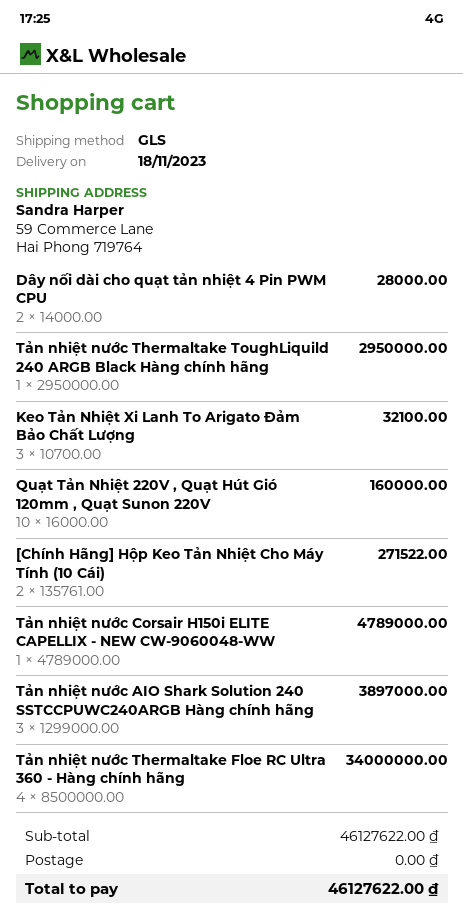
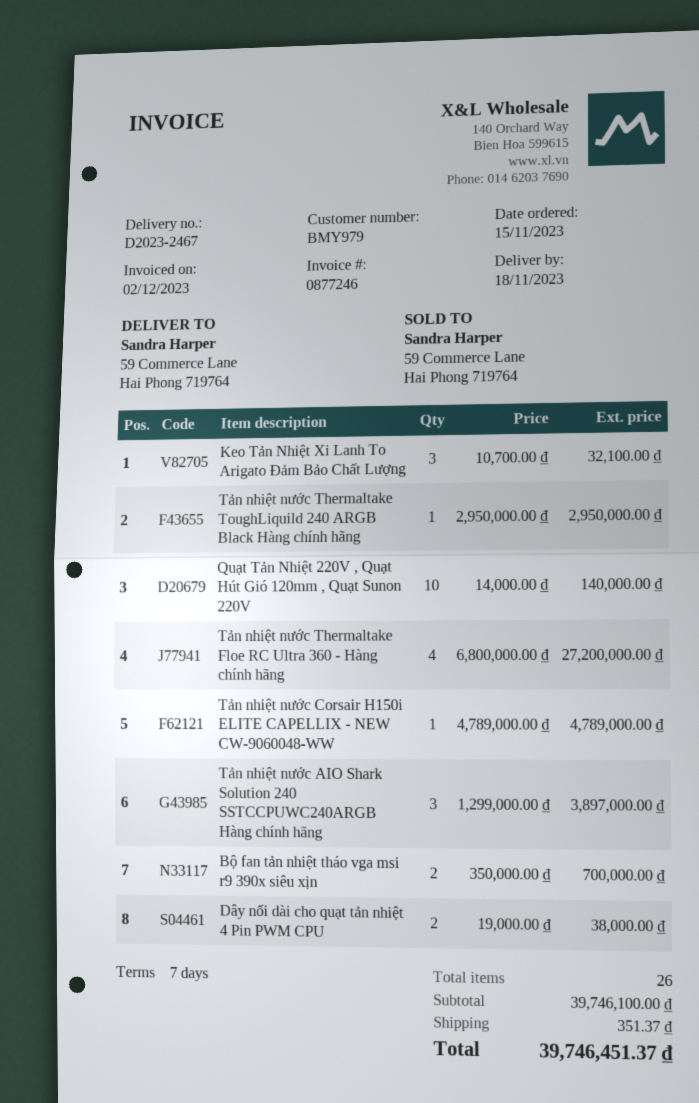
Dây nối dài cho quạt tản nhiệt 4 Pin PWM CPU: 2 x 14000.00 = 28000.00 -> 2 x 19000.00 = 38000.00
Quạt Tản Nhiệt 220V , Quạt Hút Gió 120mm , Quạt Sunon 220V: 10 x 16000.00 = 160000.00 -> 10 x 14000.00 = 140000.00
[Chính Hãng] Hộp Keo Tản Nhiệt Cho Máy Tính (10 Cái): 2 x 135761.00 = 271522.00 -> none
Tản nhiệt nước Thermaltake Floe RC Ultra 360 - Hàng chính hãng: 4 x 8500000.00 = 34000000.00 -> 4 x 6800000.00 = 27200000.00
Bộ fan tản nhiệt tháo vga msi r9 390x siêu xịn: none -> 2 x 350000.00 = 700000.00
subtotal: 46127622.00 -> 39746100.00
shipping: 0.00 -> 351.37
total: 46127622.00 -> 39746451.37

